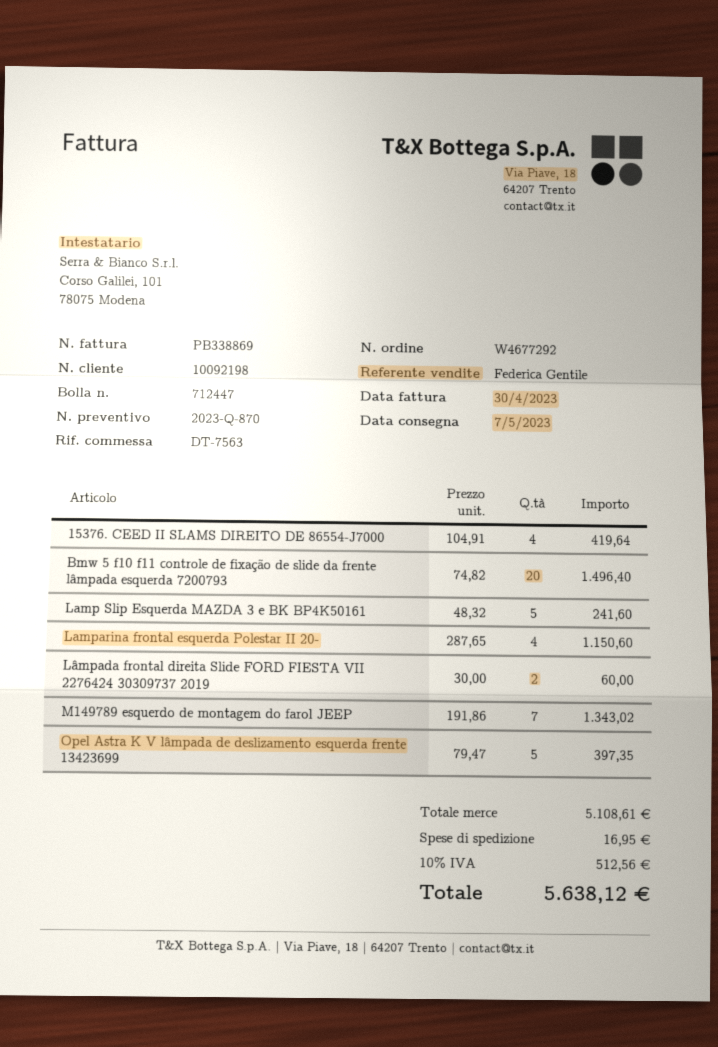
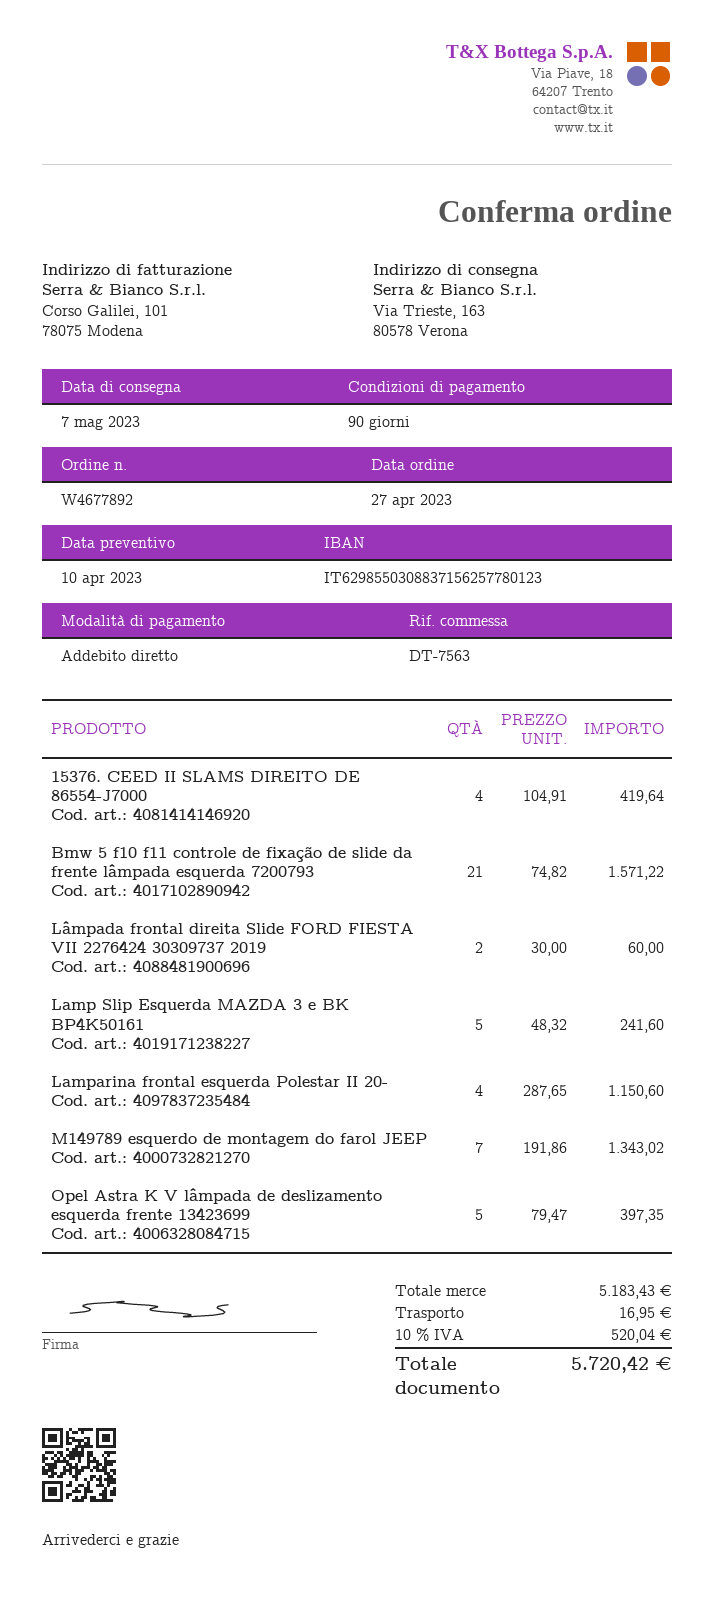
order number: W4677292 -> W4677892
Bmw 5 f10 f11 controle de fixação de slide da frente lâmpada esquerda 7200793: 20 x 74.82 = 1496.40 -> 21 x 74.82 = 1571.22
subtotal: 5108.61 -> 5183.43
tax: 10% = 512.56 -> 10% = 520.04
total: 5638.12 -> 5720.42

